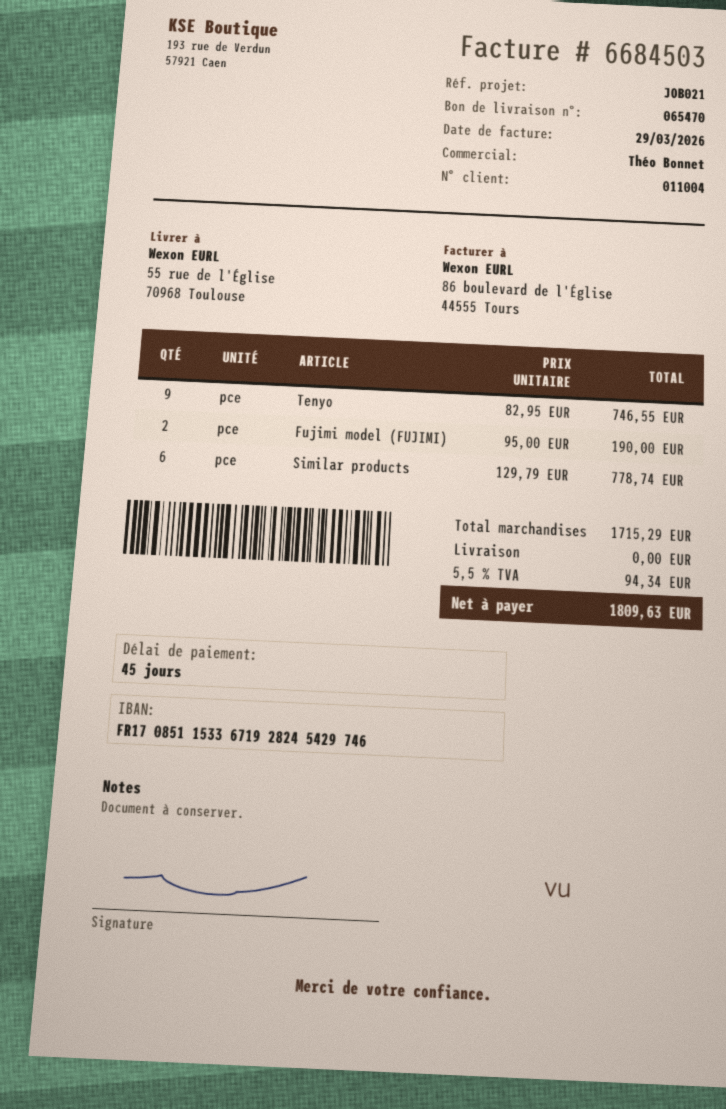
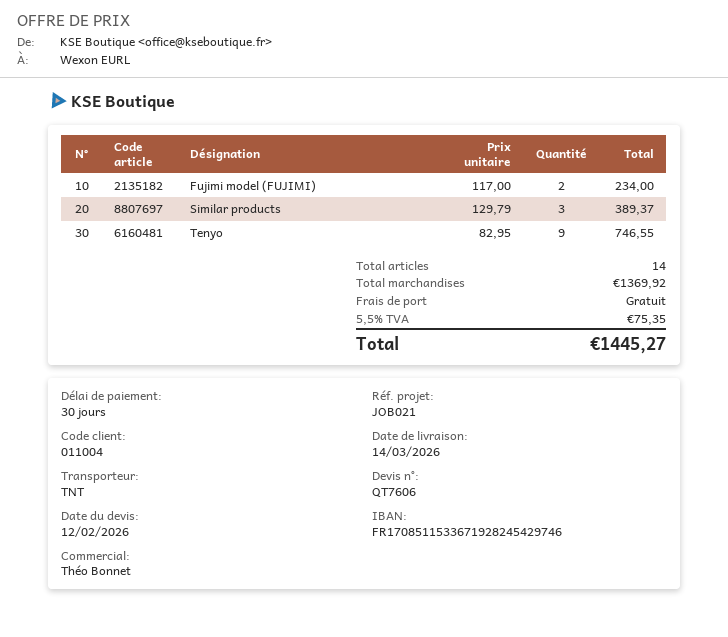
payment terms: 45 days -> 30 days
Fujimi model (FUJIMI): 2 x 95.00 = 190.00 -> 2 x 117.00 = 234.00
Similar products: 6 x 129.79 = 778.74 -> 3 x 129.79 = 389.37
subtotal: 1715.29 -> 1369.92
tax: 5.5% = 94.34 -> 5.5% = 75.35
total: 1809.63 -> 1445.27

